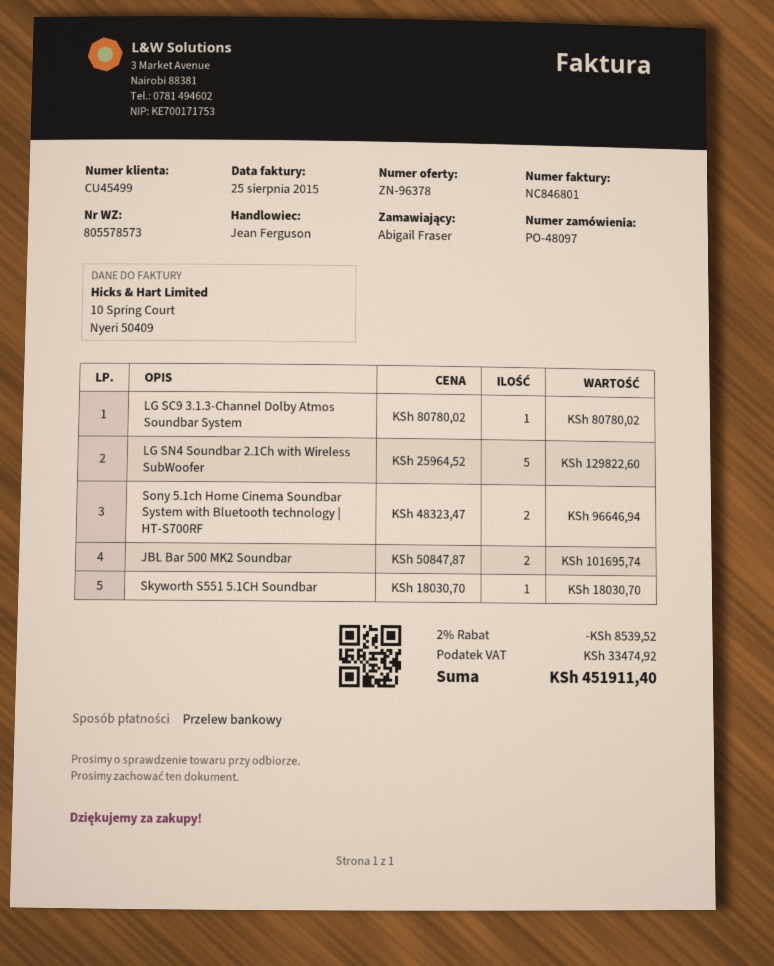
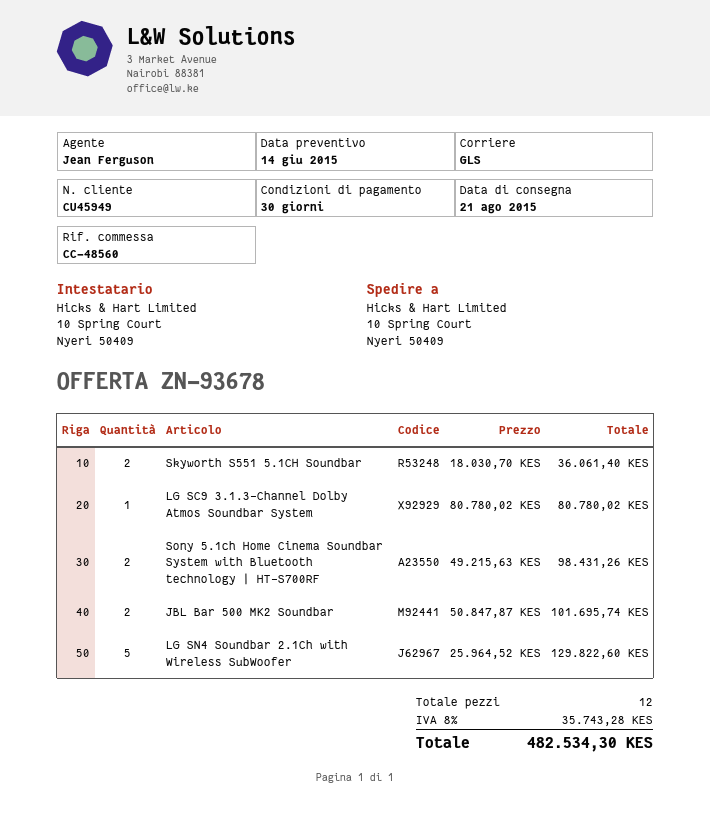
quote number: ZN-96378 -> ZN-93678
customer number: CU45499 -> CU45949
Sony 5.1ch Home Cinema Soundbar System with Bluetooth technology | HT-S700RF: 2 x 48323.47 = 96646.94 -> 2 x 49215.63 = 98431.26
Skyworth S551 5.1CH Soundbar: 1 x 18030.70 = 18030.70 -> 2 x 18030.70 = 36061.40
discount: 2% = 8539.52 -> none
tax: 33474.92 -> 35743.28
total: 451911.40 -> 482534.30

